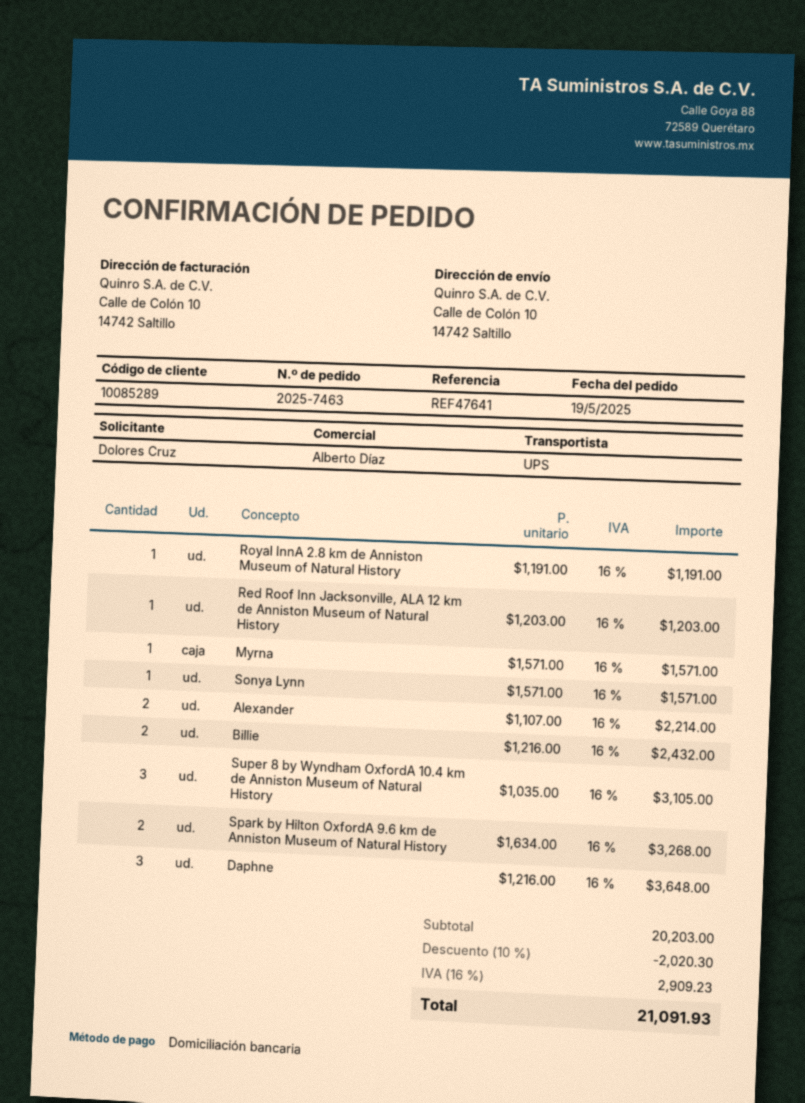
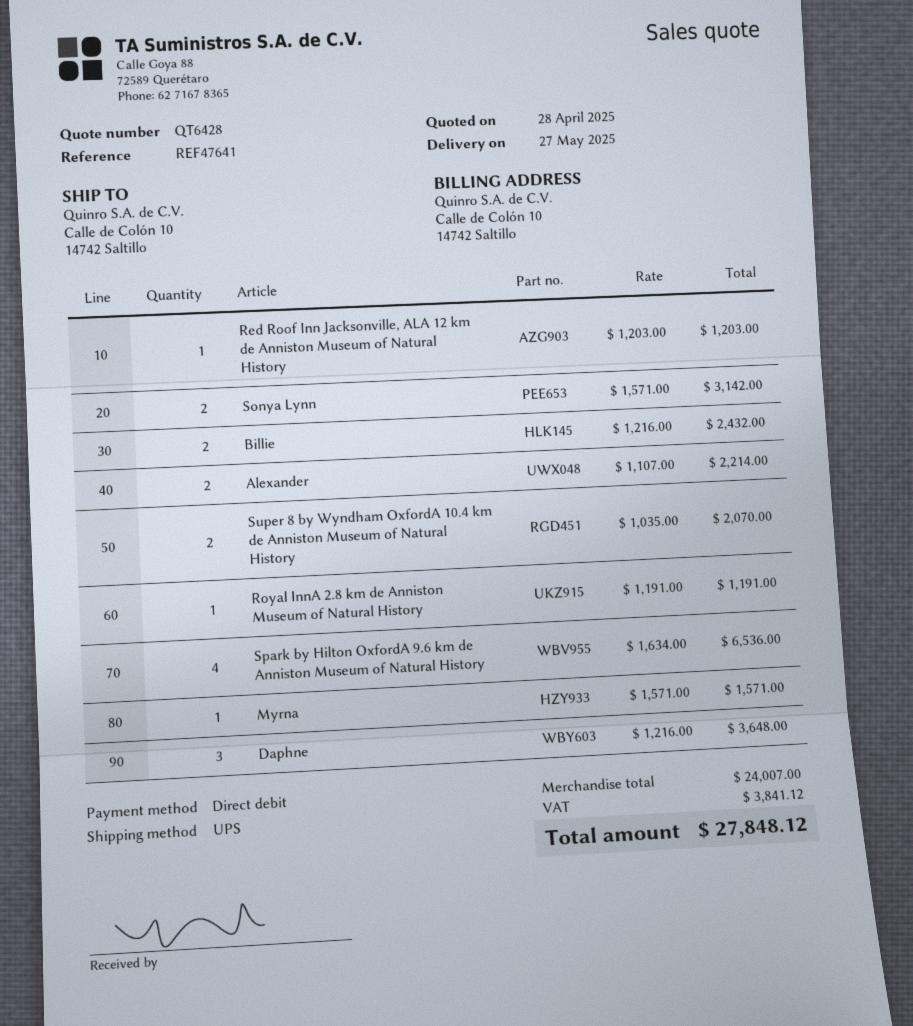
Sonya Lynn: 1 x 1571.00 = 1571.00 -> 2 x 1571.00 = 3142.00
Super 8 by Wyndham OxfordA 10.4 km de Anniston Museum of Natural History: 3 x 1035.00 = 3105.00 -> 2 x 1035.00 = 2070.00
Spark by Hilton OxfordA 9.6 km de Anniston Museum of Natural History: 2 x 1634.00 = 3268.00 -> 4 x 1634.00 = 6536.00
subtotal: 20203.00 -> 24007.00
discount: 10% = 2020.30 -> none
tax: 2909.23 -> 3841.12
total: 21091.93 -> 27848.12

